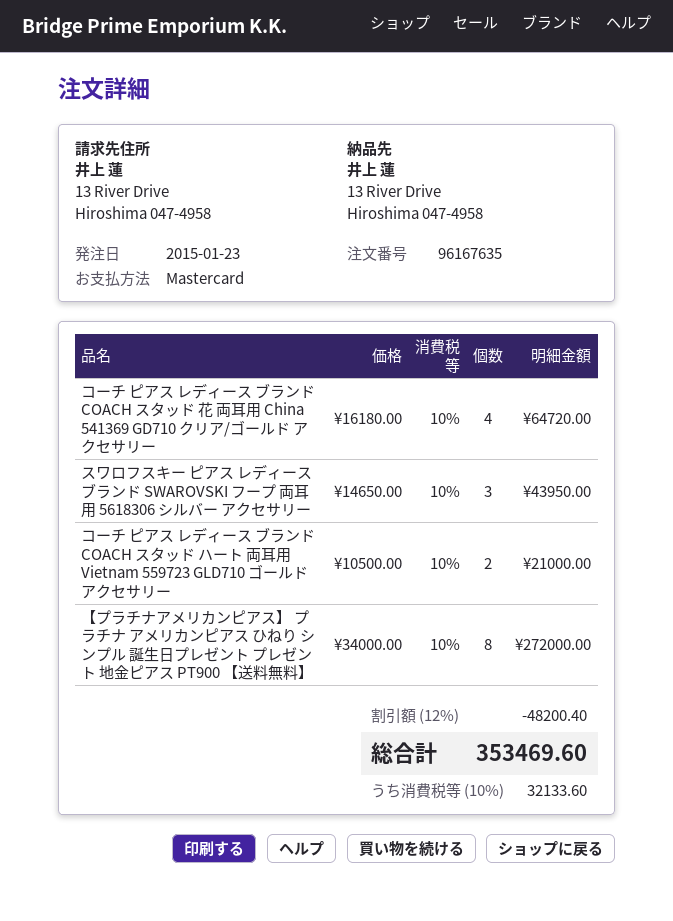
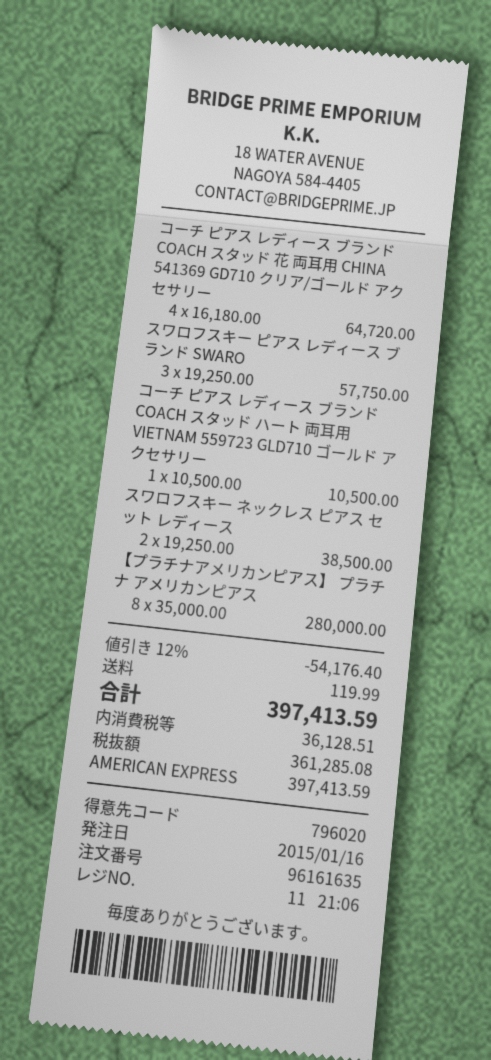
order number: 96167635 -> 96161635
order date: 2015-01-23 -> 2015-01-16
payment method: Mastercard -> American Express
スワロフスキー ピアス レディース ブランド SWAROVSKI フープ 両耳用 5618306 シルバー アクセサリー: 3 x 14650.00 = 43950.00 -> 3 x 19250.00 = 57750.00
コーチ ピアス レディース ブランド COACH スタッド ハート 両耳用 Vietnam 559723 GLD710 ゴールド アクセサリー: 2 x 10500.00 = 21000.00 -> 1 x 10500.00 = 10500.00
【プラチナアメリカンピアス】 プラチナ アメリカンピアス ひねり シンプル 誕生日プレゼント プレゼント 地金ピアス PT900 【送料無料】: 8 x 34000.00 = 272000.00 -> 8 x 35000.00 = 280000.00
スワロフスキー ネックレス ピアス セット レディース: none -> 2 x 19250.00 = 38500.00
discount: 12% = 48200.40 -> 12% = 54176.40
shipping: none -> 119.99
tax: 32133.60 -> 36128.51
total: 353469.60 -> 397413.59

